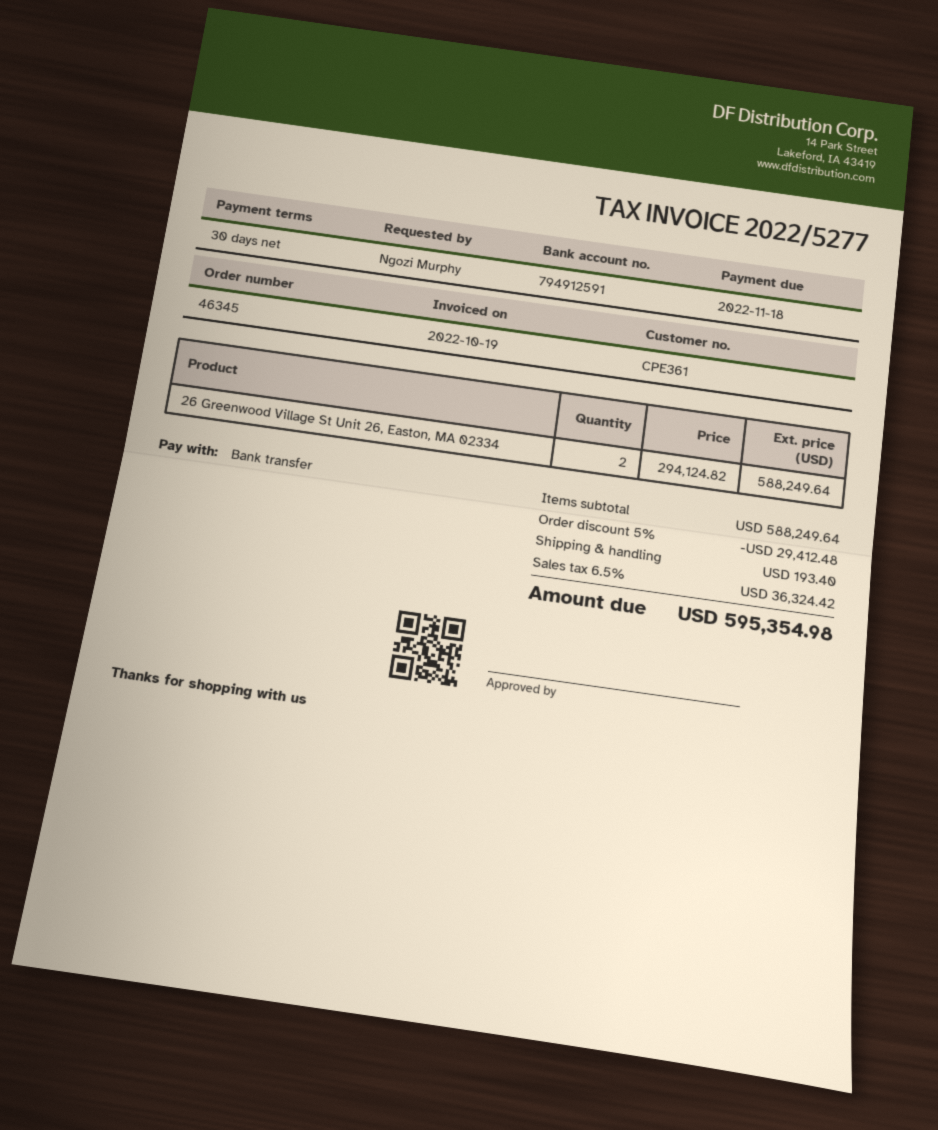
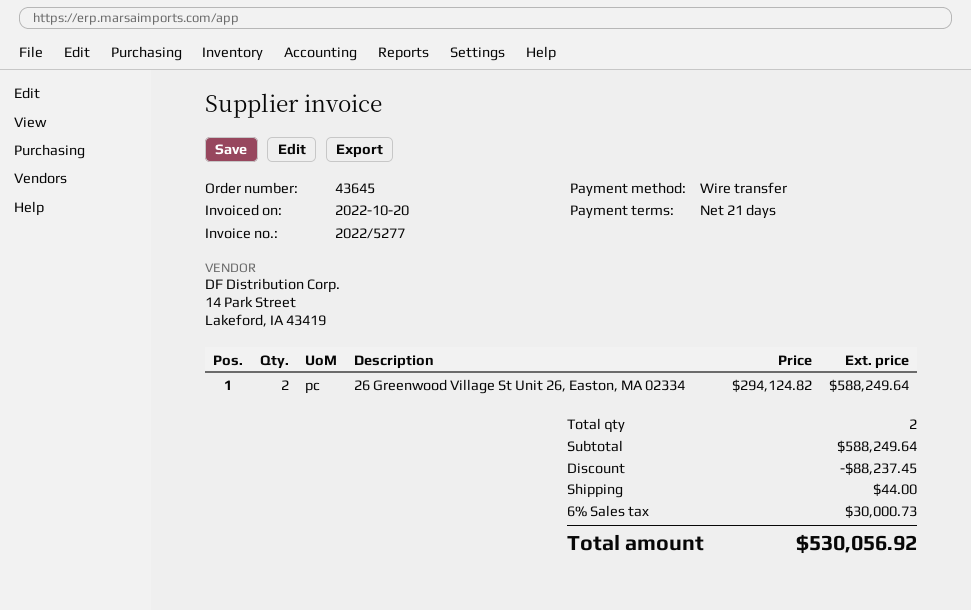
order number: 46345 -> 43645
invoice date: 2022-10-19 -> 2022-10-20
payment terms: 30 days -> 21 days
discount: 29412.48 -> 88237.45
shipping: 193.40 -> 44.00
tax: 6.5% = 36324.42 -> 6% = 30000.73
total: 595354.98 -> 530056.92

